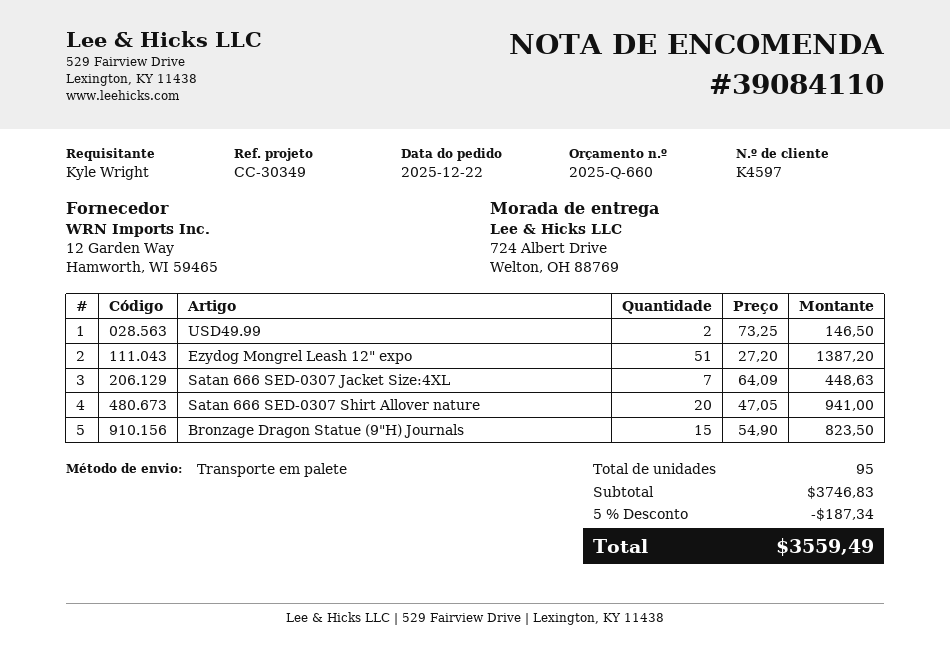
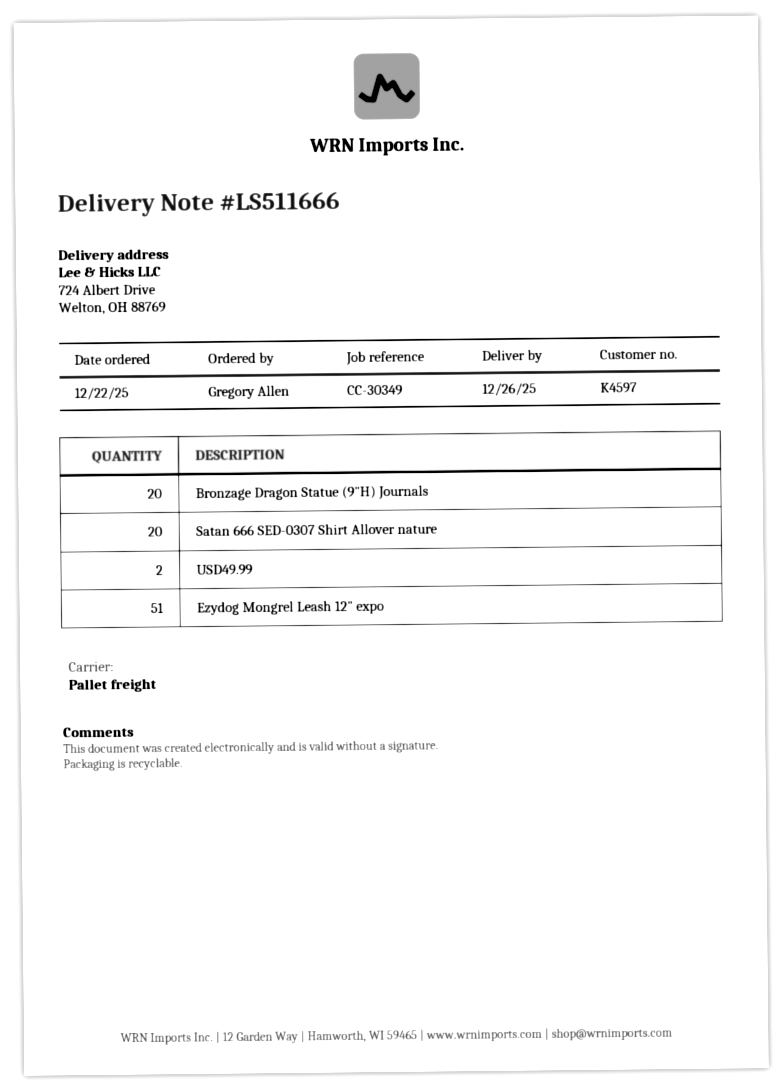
ordered by: Kyle Wright -> Gregory Allen
Satan 666 SED-0307 Jacket Size:4XL: 7 -> none
Bronzage Dragon Statue (9"H) Journals: 15 -> 20

